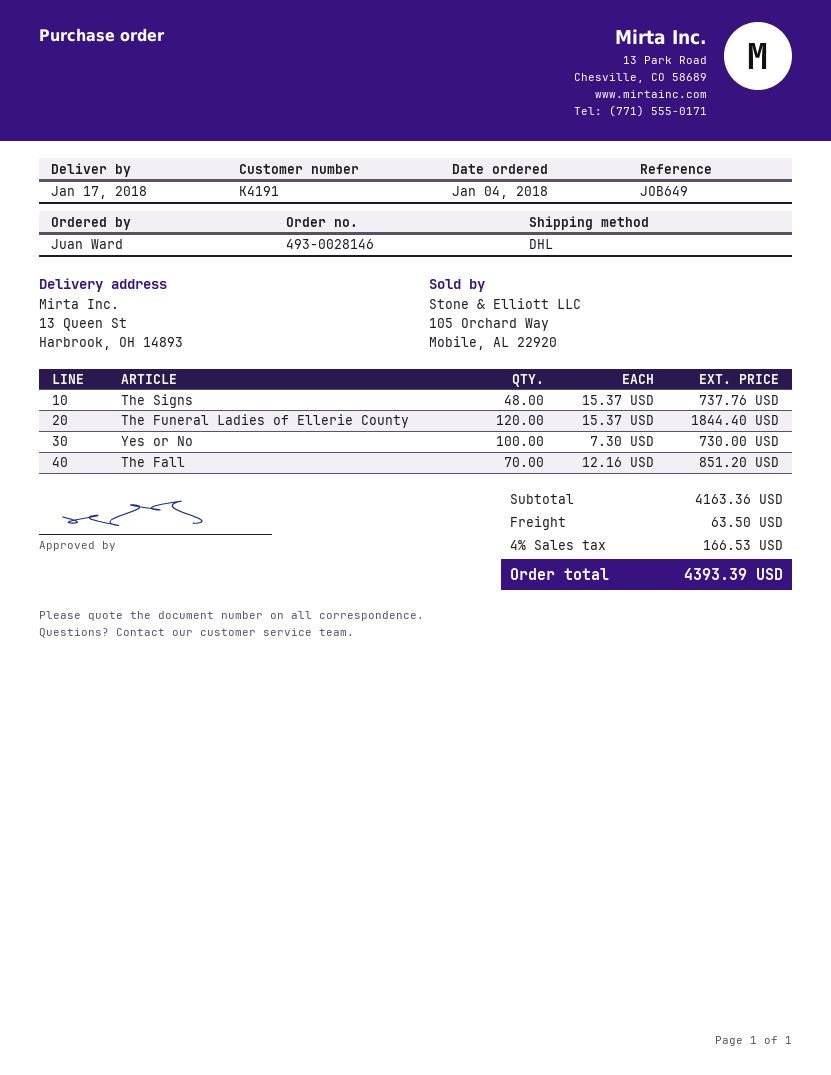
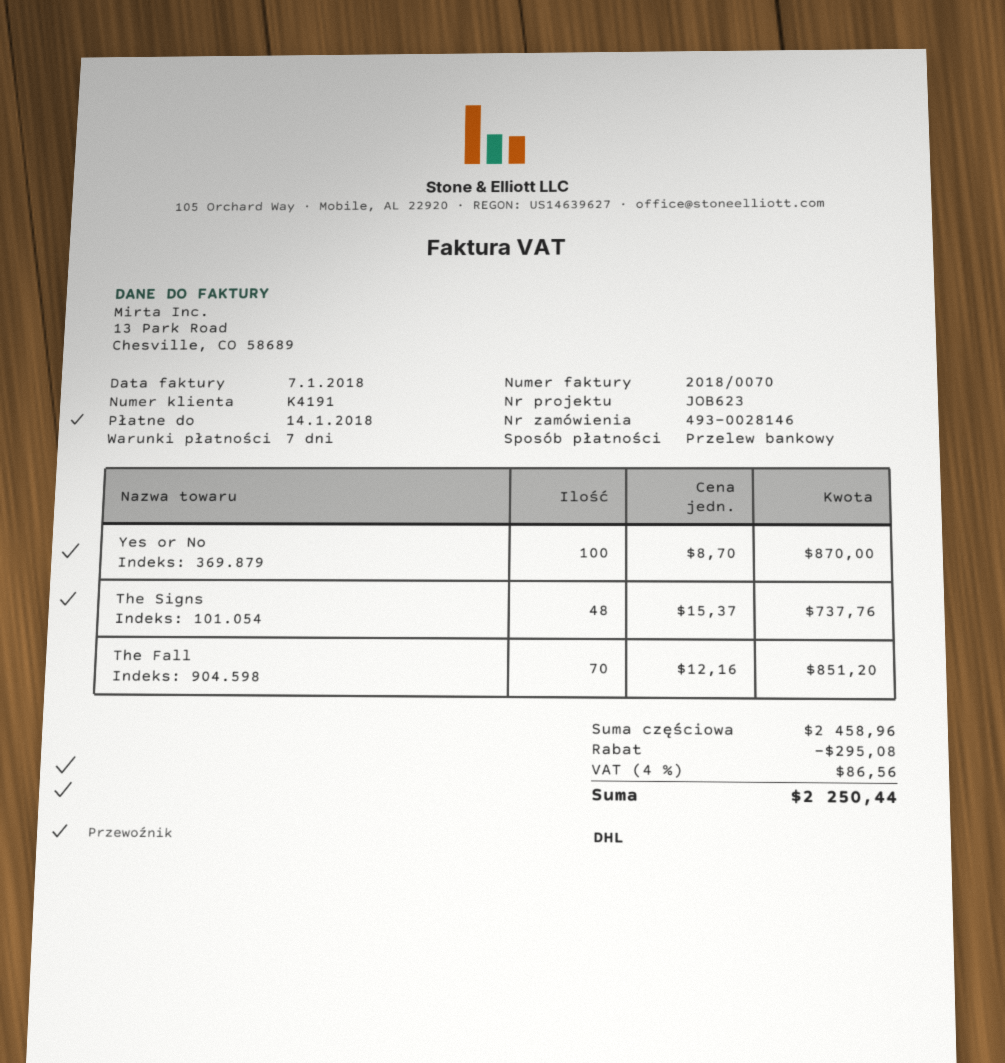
reference: JOB649 -> JOB623
The Funeral Ladies of Ellerie County: 120 x 15.37 = 1844.40 -> none
Yes or No: 100 x 7.30 = 730.00 -> 100 x 8.70 = 870.00
subtotal: 4163.36 -> 2458.96
discount: none -> 295.08
shipping: 63.50 -> none
tax: 4% = 166.53 -> 4% = 86.56
total: 4393.39 -> 2250.44

